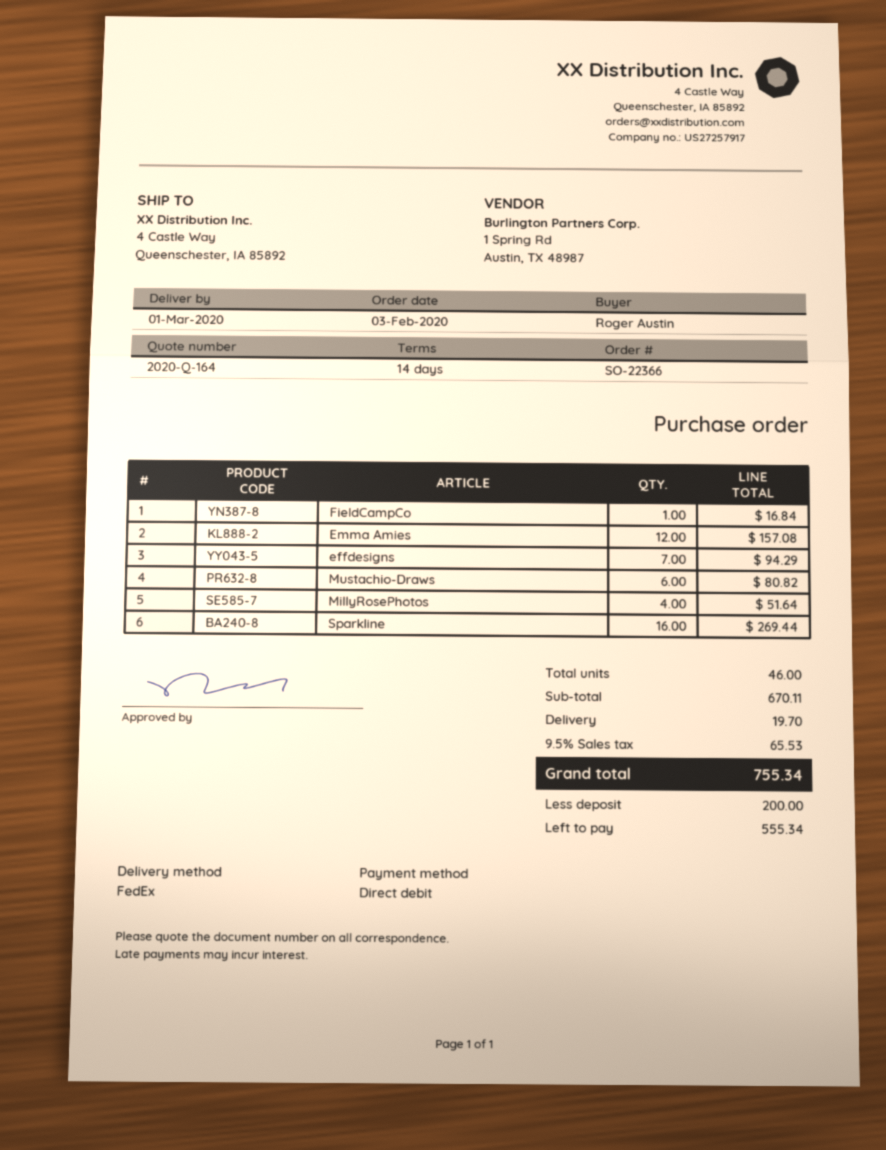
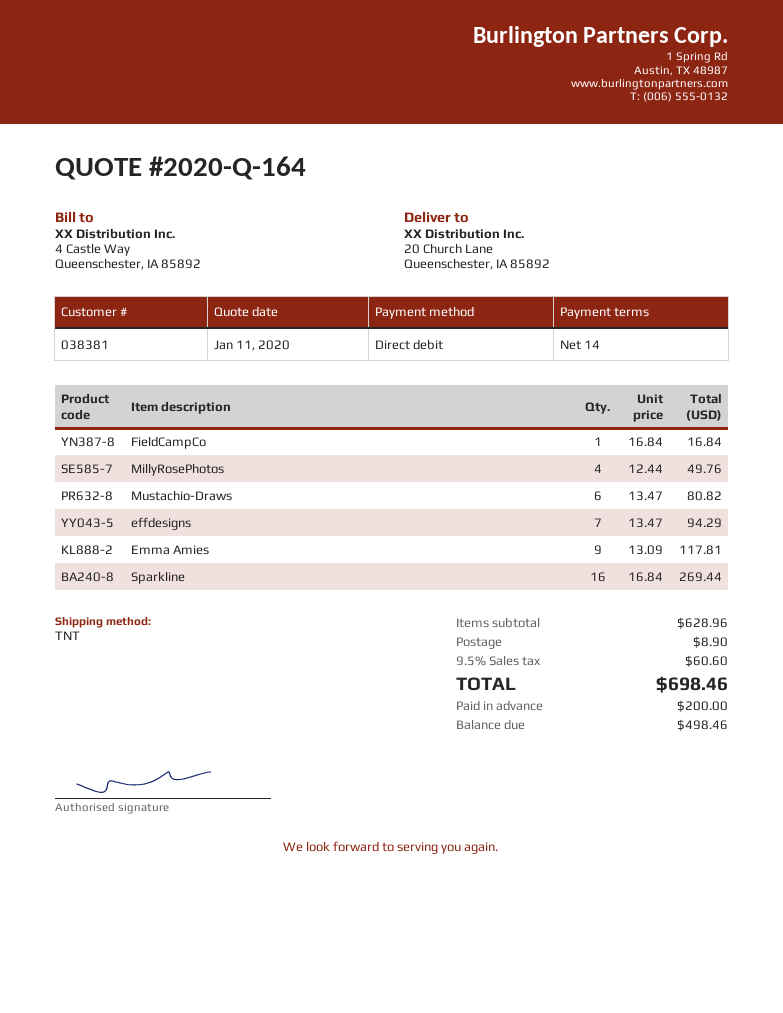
shipping method: FedEx -> TNT
ship to: 4 Castle Way, Queenschester, IA 85892 -> 20 Church Lane, Queenschester, IA 85892
Emma Amies: 12 for 157.08 -> 9 for 117.81
MillyRosePhotos: 4 for 51.64 -> 4 for 49.76
subtotal: 670.11 -> 628.96
shipping: 19.70 -> 8.90
tax: 9.5% = 65.53 -> 9.5% = 60.60
total: 755.34 -> 698.46
balance: 555.34 -> 498.46

